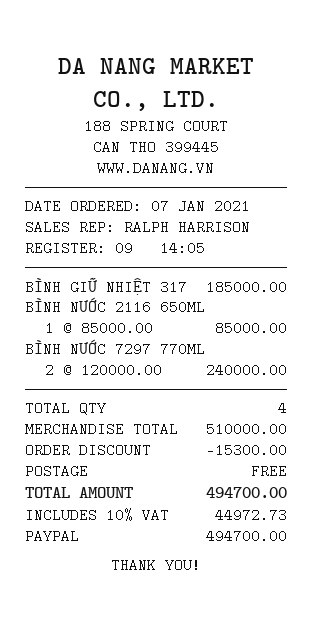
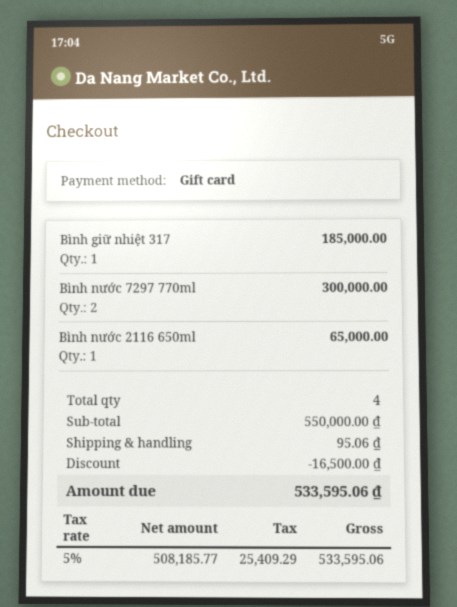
payment method: PayPal -> gift card
BÌNH NƯỚC 2116 650ML: 1 for 85000.00 -> 1 for 65000.00
BÌNH NƯỚC 7297 770ML: 2 for 240000.00 -> 2 for 300000.00
subtotal: 510000.00 -> 550000.00
discount: 15300.00 -> 16500.00
shipping: 0.00 -> 95.06
tax: 10% = 44972.73 -> 5% = 25409.29
total: 494700.00 -> 533595.06

